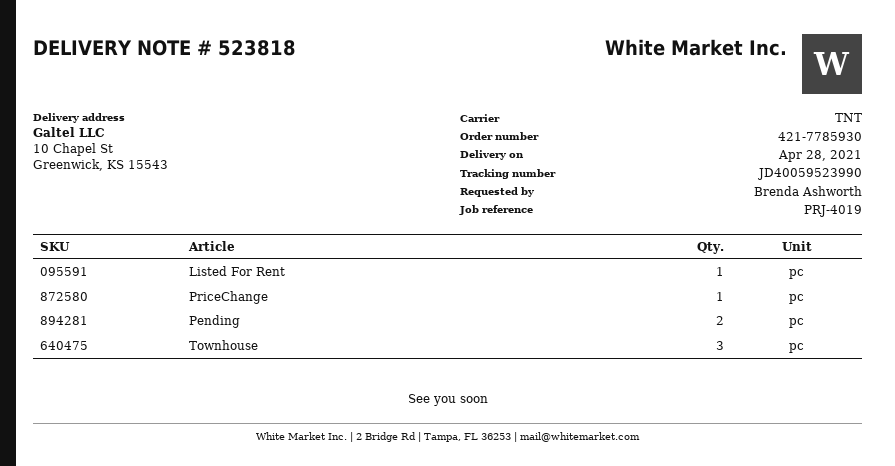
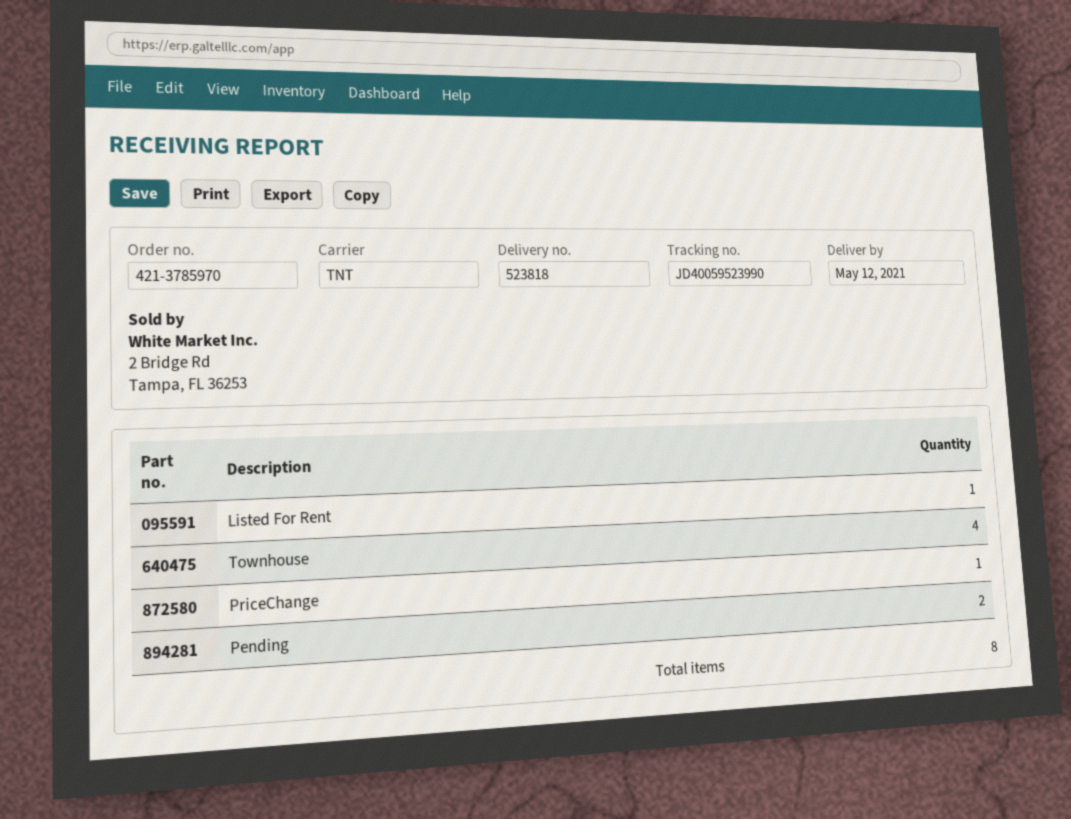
order number: 421-7785930 -> 421-3785970
delivery date: 2021-04-28 -> 2021-05-12
Townhouse: 3 -> 4

